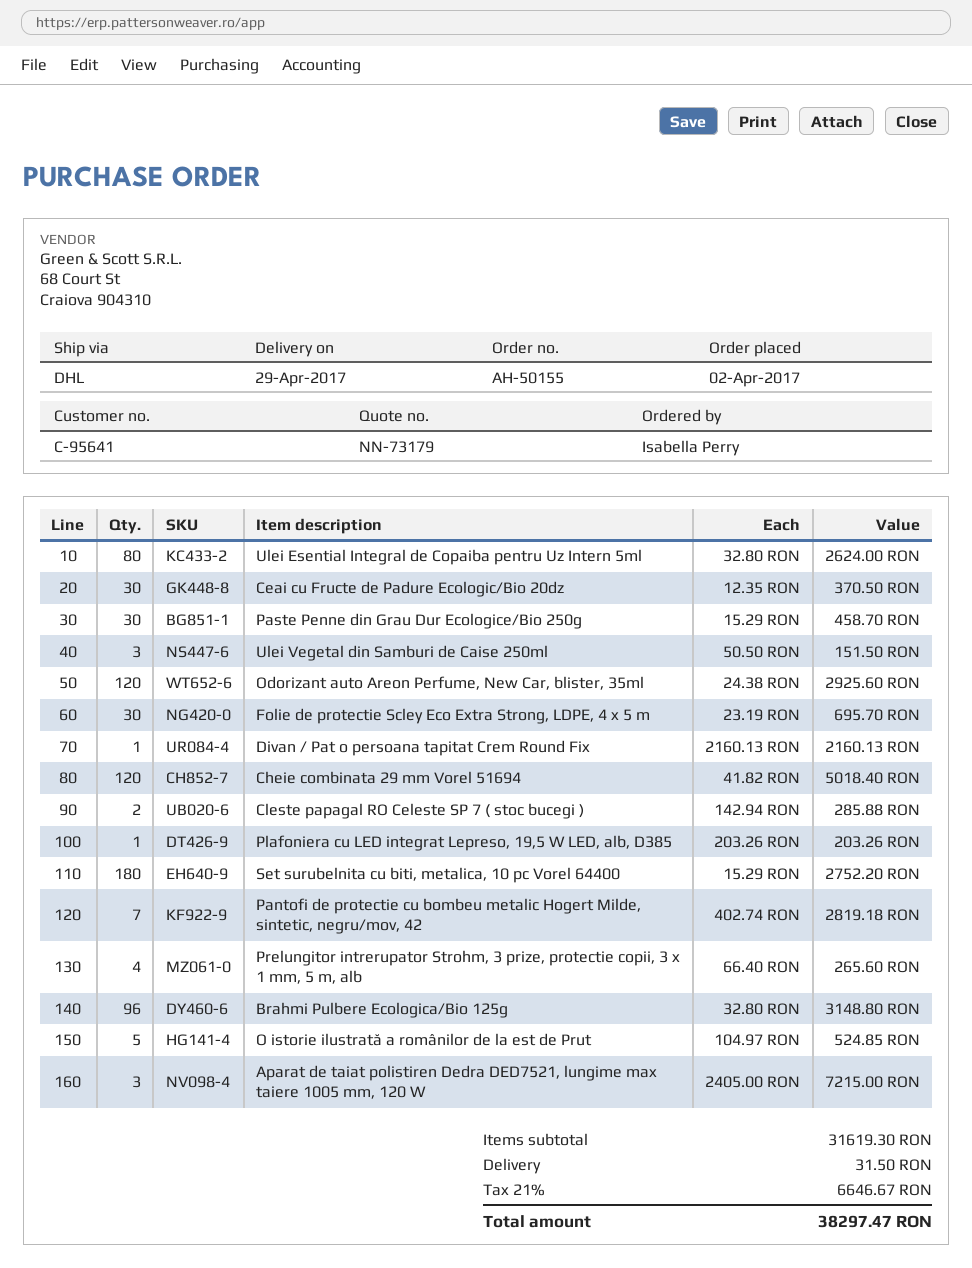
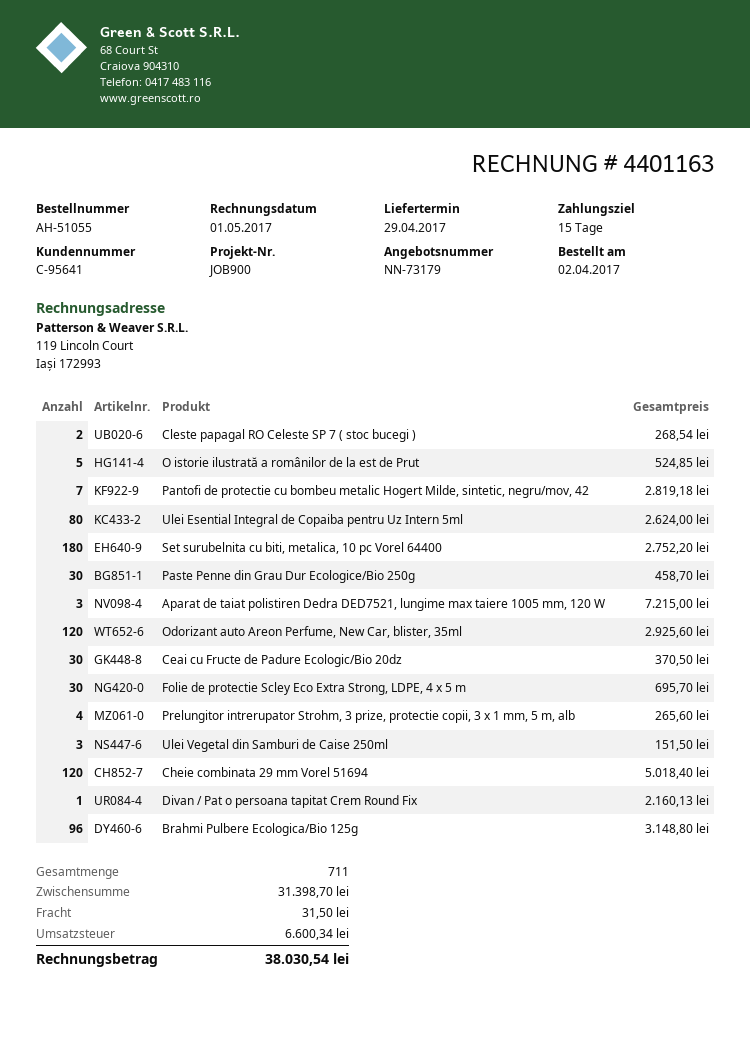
order number: AH-50155 -> AH-51055
Cleste papagal RO Celeste SP 7 ( stoc bucegi ): 2 for 285.88 -> 2 for 268.54
Plafoniera cu LED integrat Lepreso, 19,5 W LED, alb, D385: 1 for 203.26 -> none
subtotal: 31619.30 -> 31398.70
tax: 6646.67 -> 6600.34
total: 38297.47 -> 38030.54

